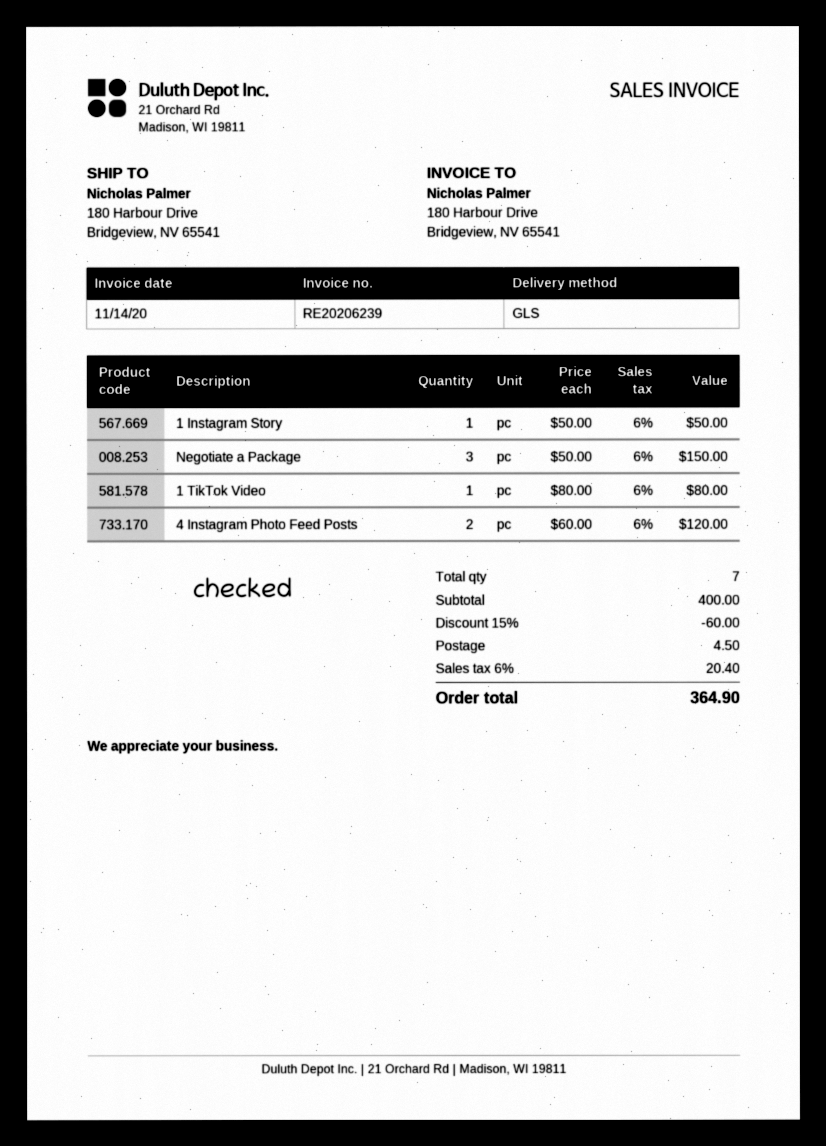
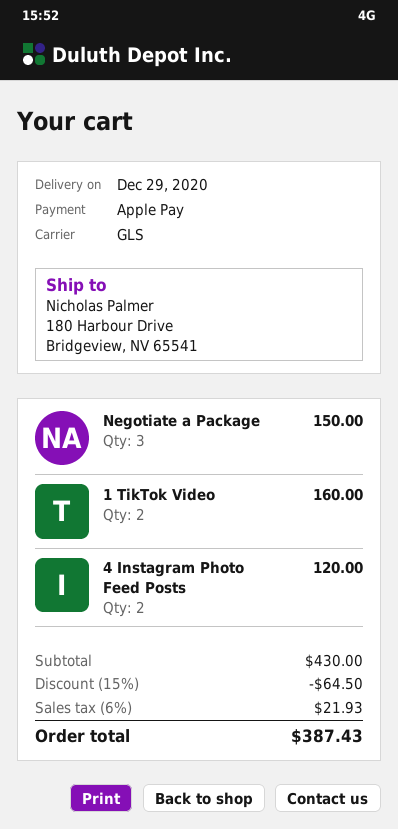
1 Instagram Story: 1 for 50.00 -> none
1 TikTok Video: 1 for 80.00 -> 2 for 160.00
subtotal: 400.00 -> 430.00
discount: 15% = 60.00 -> 15% = 64.50
shipping: 4.50 -> none
tax: 6% = 20.40 -> 6% = 21.93
total: 364.90 -> 387.43

